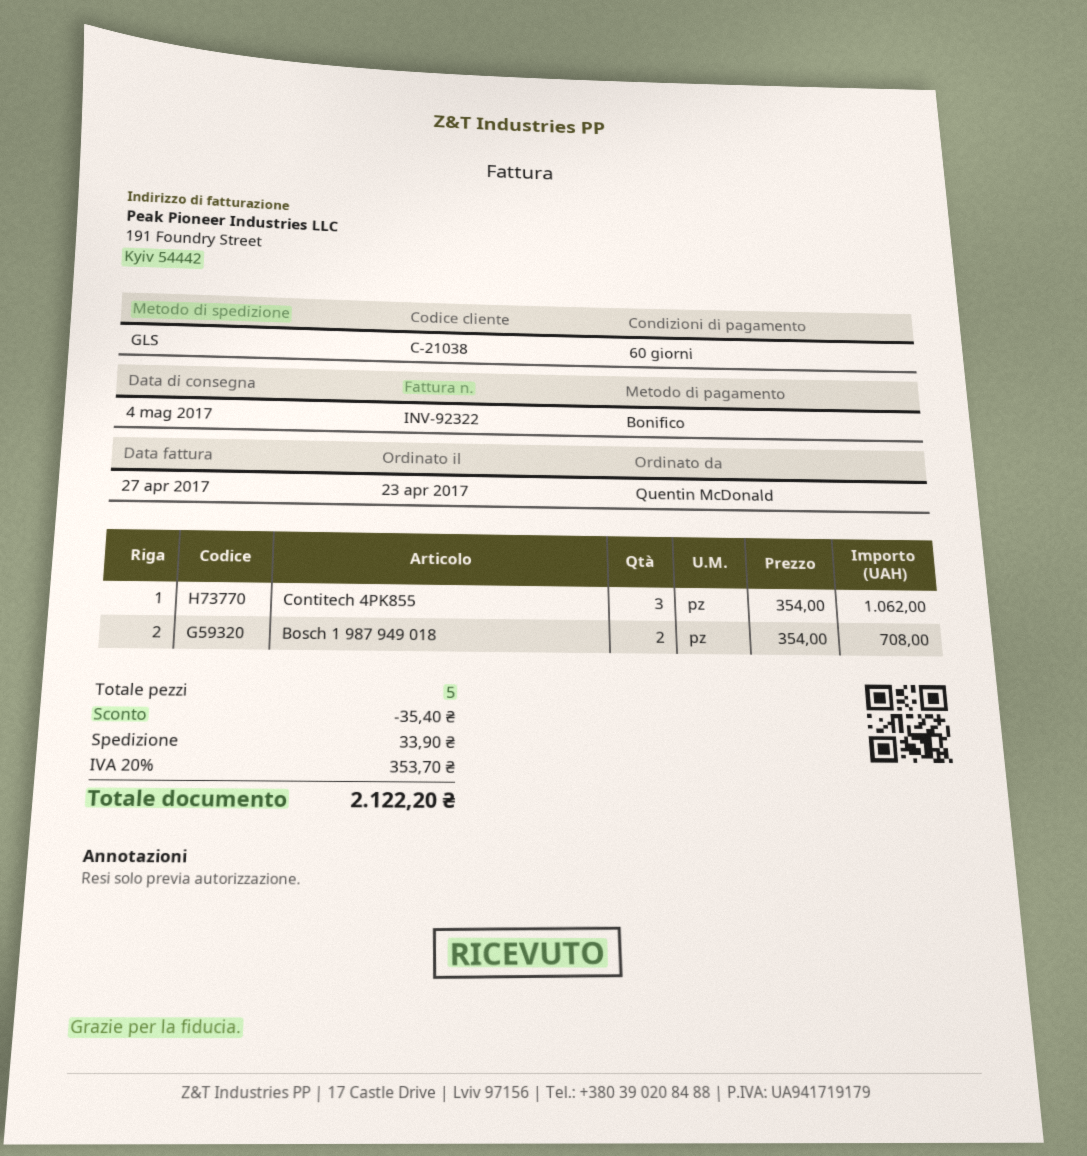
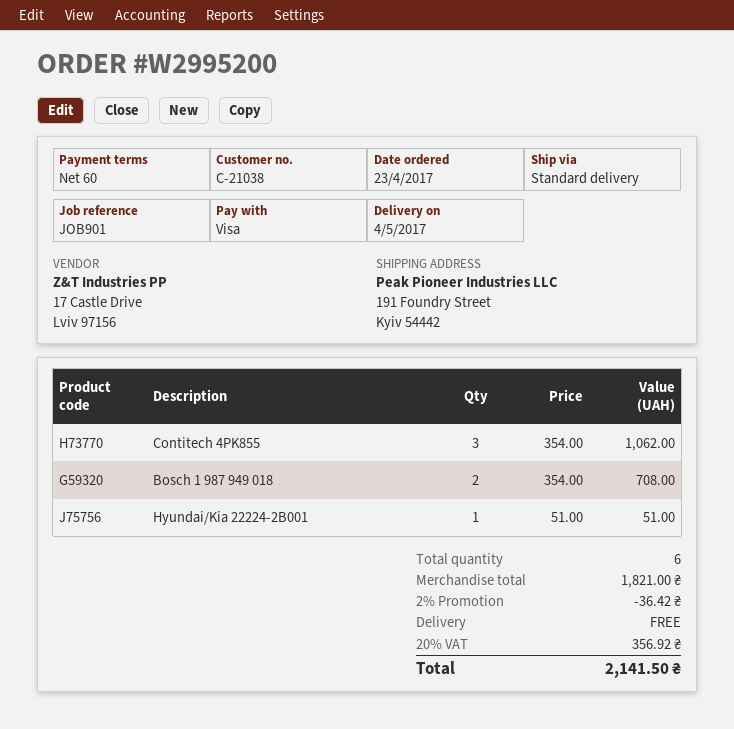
payment method: bank transfer -> Visa
shipping method: GLS -> standard
Hyundai/Kia 22224-2B001: none -> 1 x 51.00 = 51.00
total quantity: 5 -> 6
discount: 35.40 -> 36.42
shipping: 33.90 -> 0.00
tax: 20% = 353.70 -> 20% = 356.92
total: 2122.20 -> 2141.50

